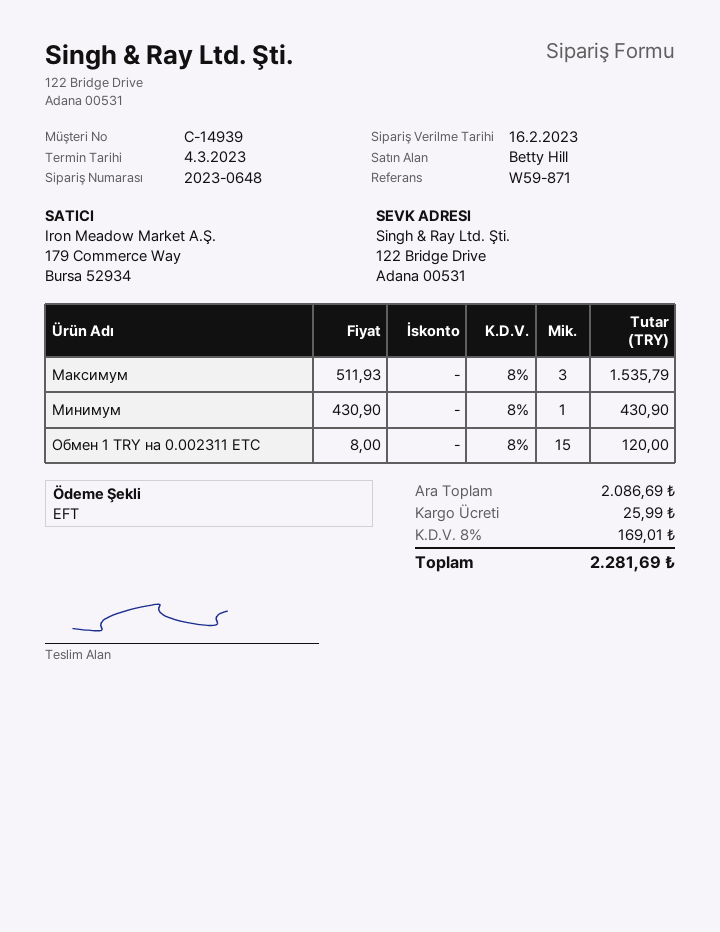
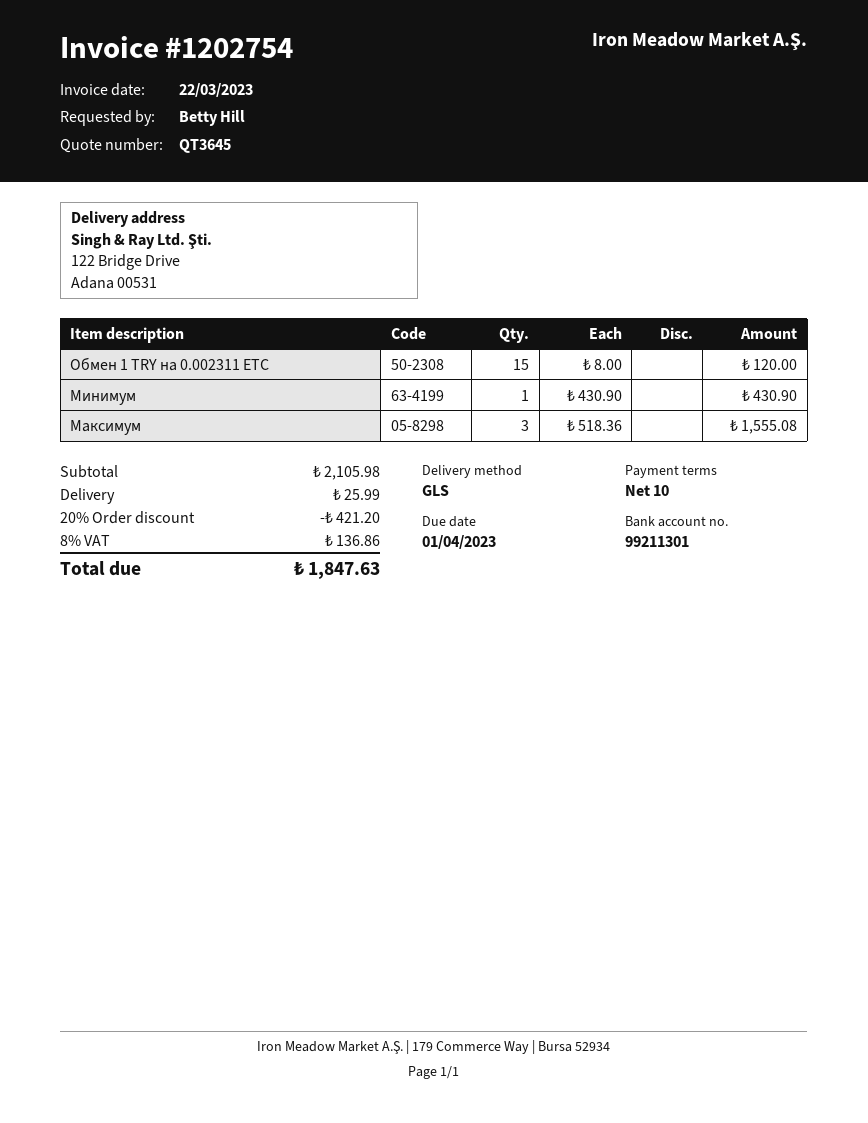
Максимум: 3 x 511.93 = 1535.79 -> 3 x 518.36 = 1555.08
subtotal: 2086.69 -> 2105.98
discount: none -> 20% = 421.20
tax: 8% = 169.01 -> 8% = 136.86
total: 2281.69 -> 1847.63

